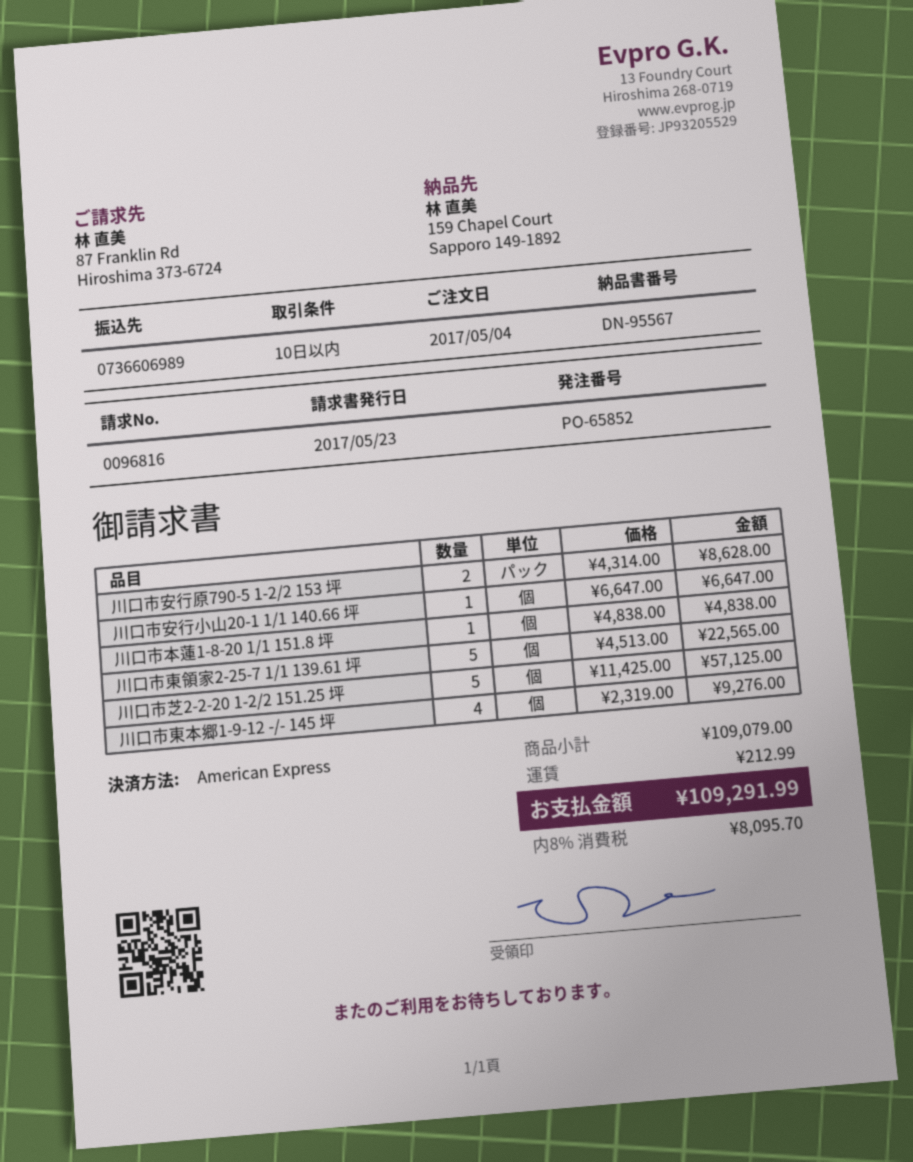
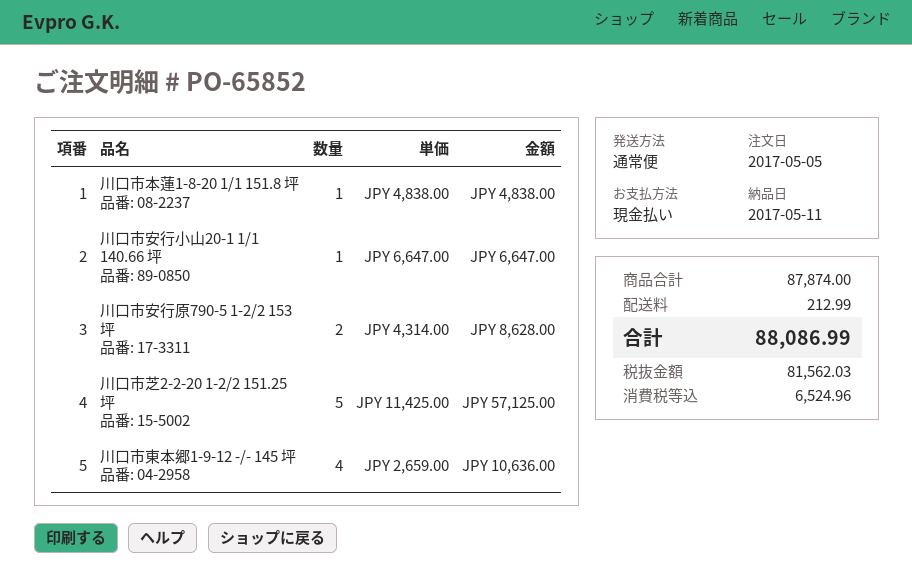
order date: 2017-05-04 -> 2017-05-05
payment method: American Express -> cash
川口市東領家2-25-7 1/1 139.61 坪: 5 x 4513.00 = 22565.00 -> none
川口市東本郷1-9-12 -/- 145 坪: 4 x 2319.00 = 9276.00 -> 4 x 2659.00 = 10636.00
subtotal: 109079.00 -> 87874.00
tax: 8095.70 -> 6524.96
total: 109291.99 -> 88086.99

